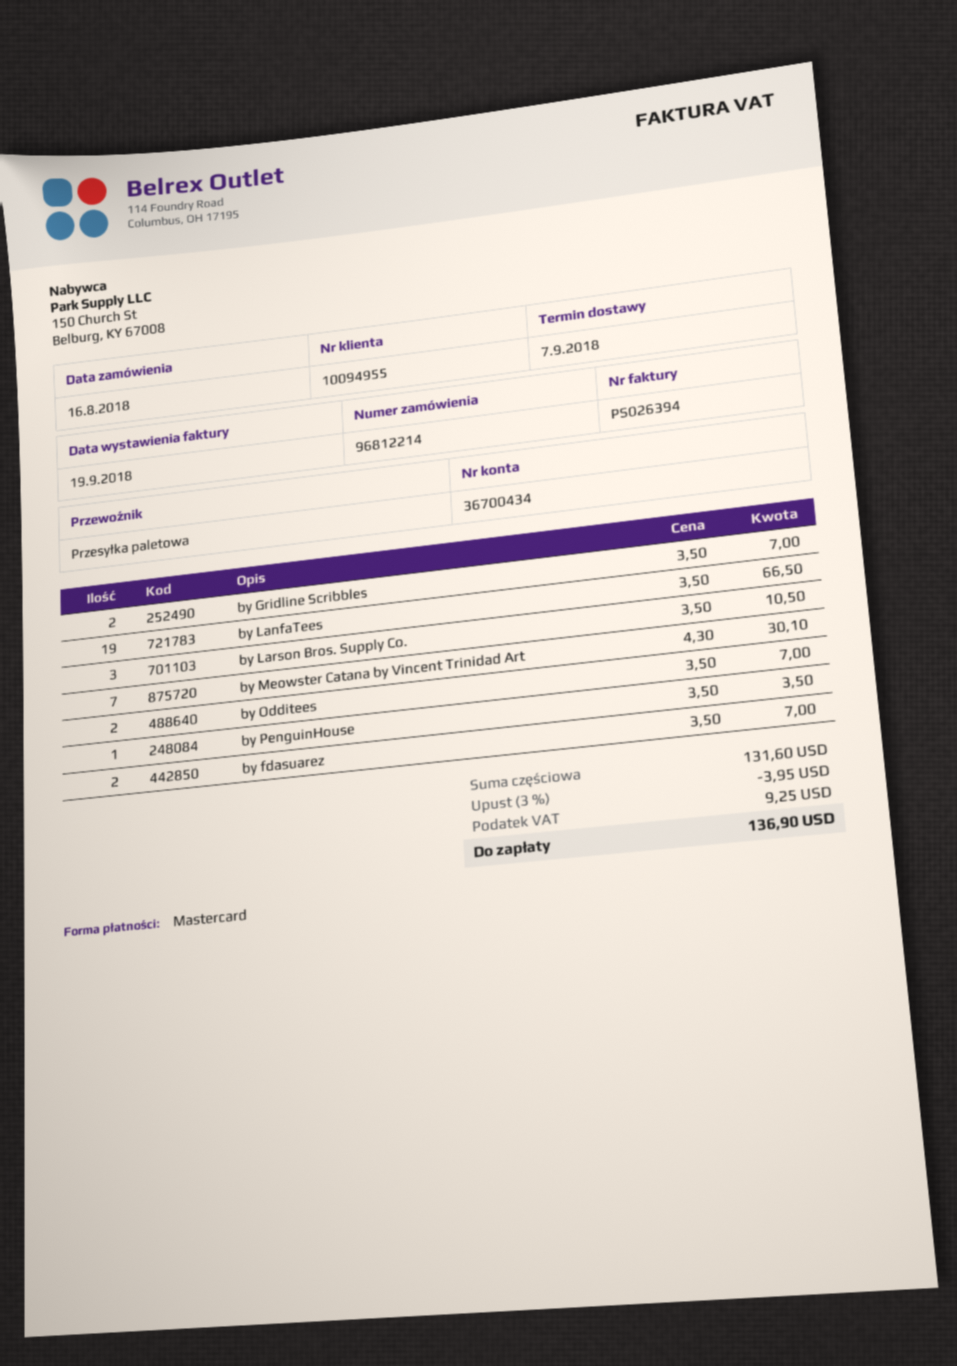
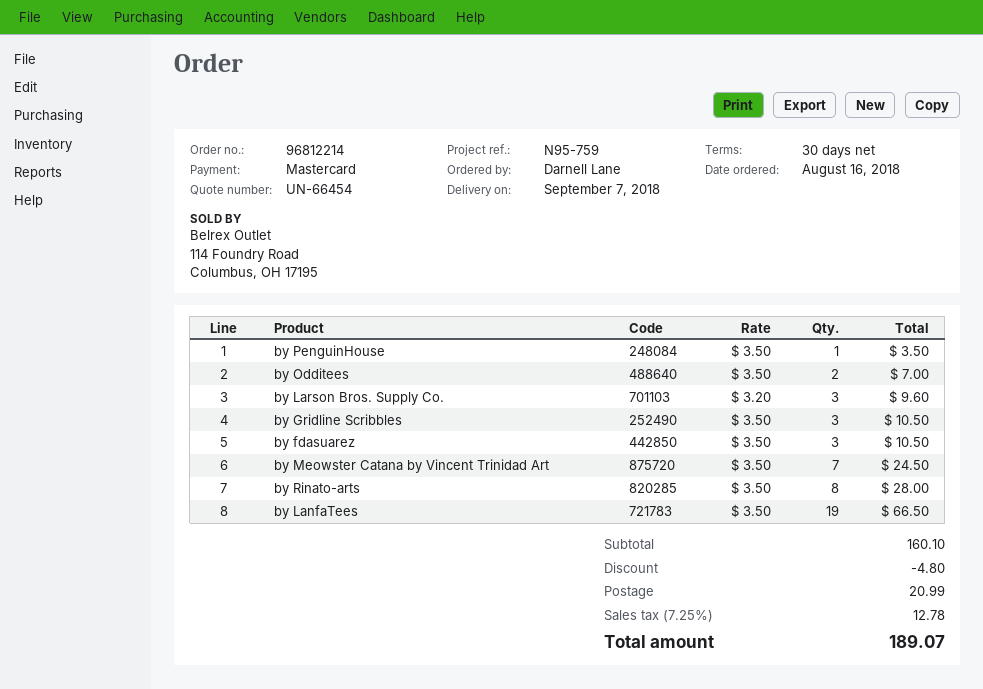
by Gridline Scribbles: 2 x 3.50 = 7.00 -> 3 x 3.50 = 10.50
by Larson Bros. Supply Co.: 3 x 3.50 = 10.50 -> 3 x 3.20 = 9.60
by Meowster Catana by Vincent Trinidad Art: 7 x 4.30 = 30.10 -> 7 x 3.50 = 24.50
by fdasuarez: 2 x 3.50 = 7.00 -> 3 x 3.50 = 10.50
by Rinato-arts: none -> 8 x 3.50 = 28.00
subtotal: 131.60 -> 160.10
discount: 3.95 -> 4.80
shipping: none -> 20.99
tax: 9.25 -> 12.78
total: 136.90 -> 189.07

